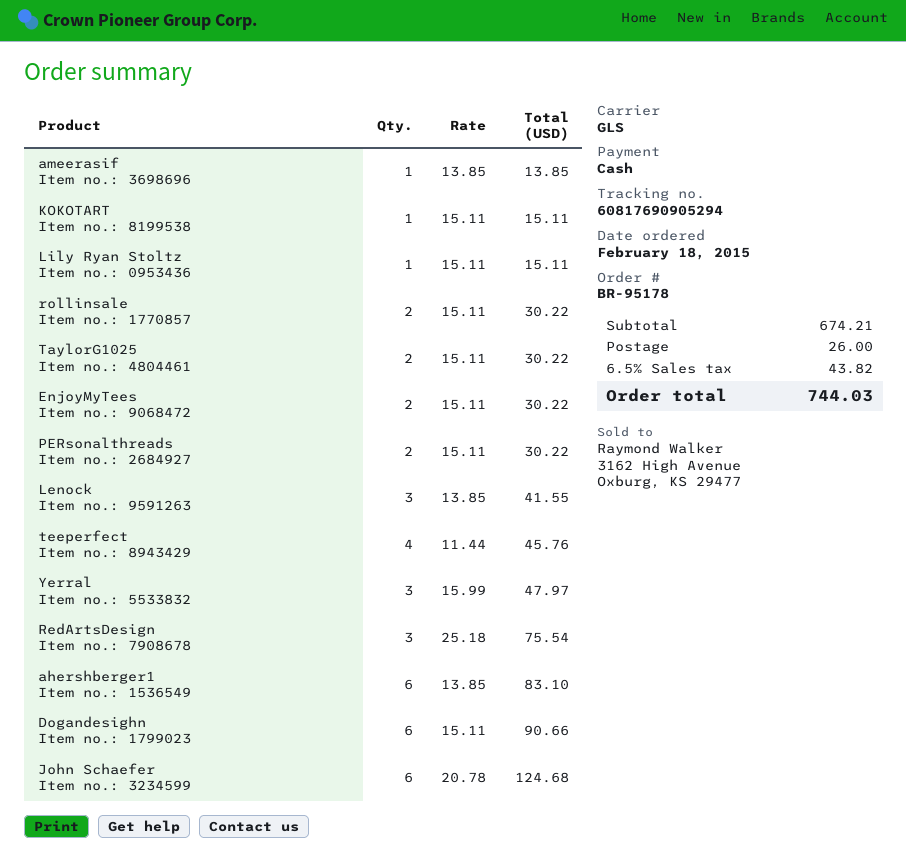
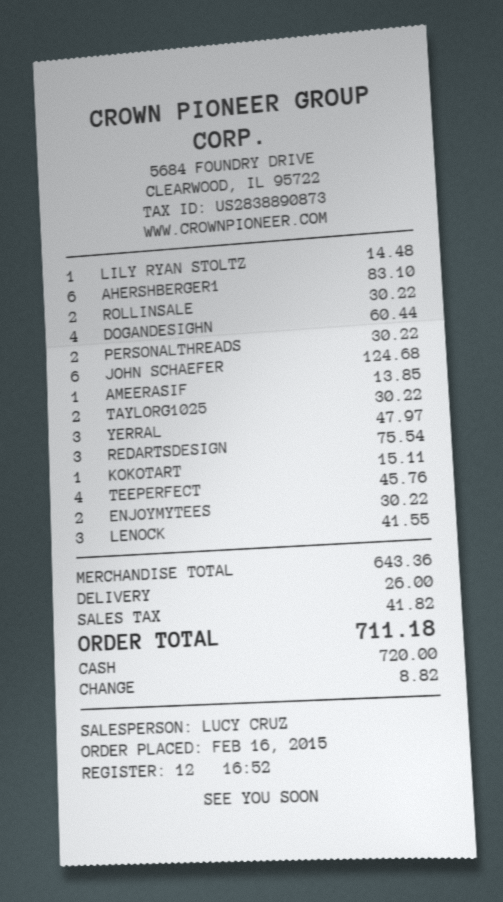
order date: 2015-02-18 -> 2015-02-16
Lily Ryan Stoltz: 1 for 15.11 -> 1 for 14.48
Dogandesighn: 6 for 90.66 -> 4 for 60.44
subtotal: 674.21 -> 643.36
tax: 43.82 -> 41.82
total: 744.03 -> 711.18

